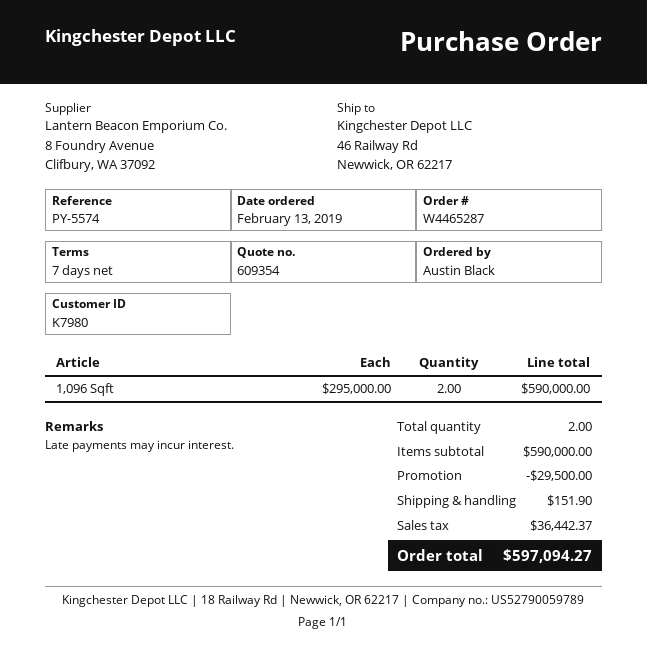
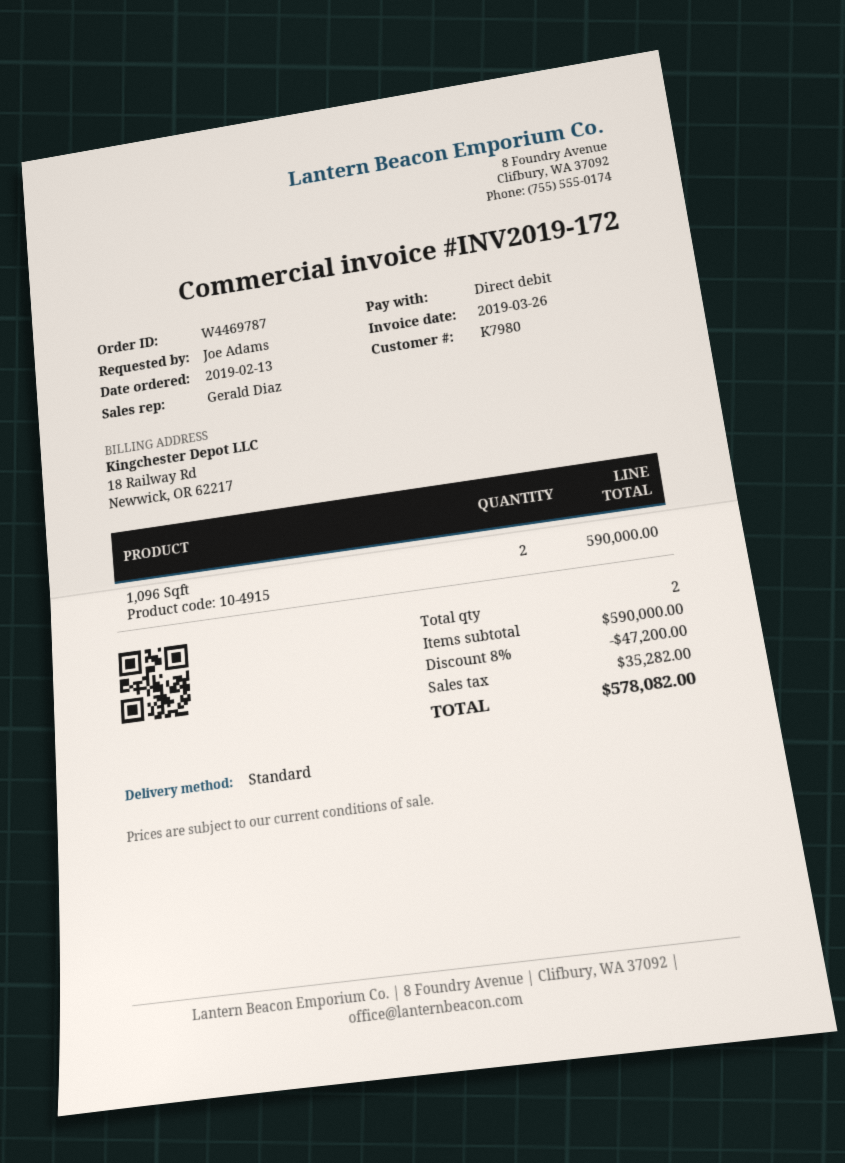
order number: W4465287 -> W4469787
ordered by: Austin Black -> Joe Adams
discount: 29500.00 -> 47200.00
shipping: 151.90 -> none
tax: 36442.37 -> 35282.00
total: 597094.27 -> 578082.00

